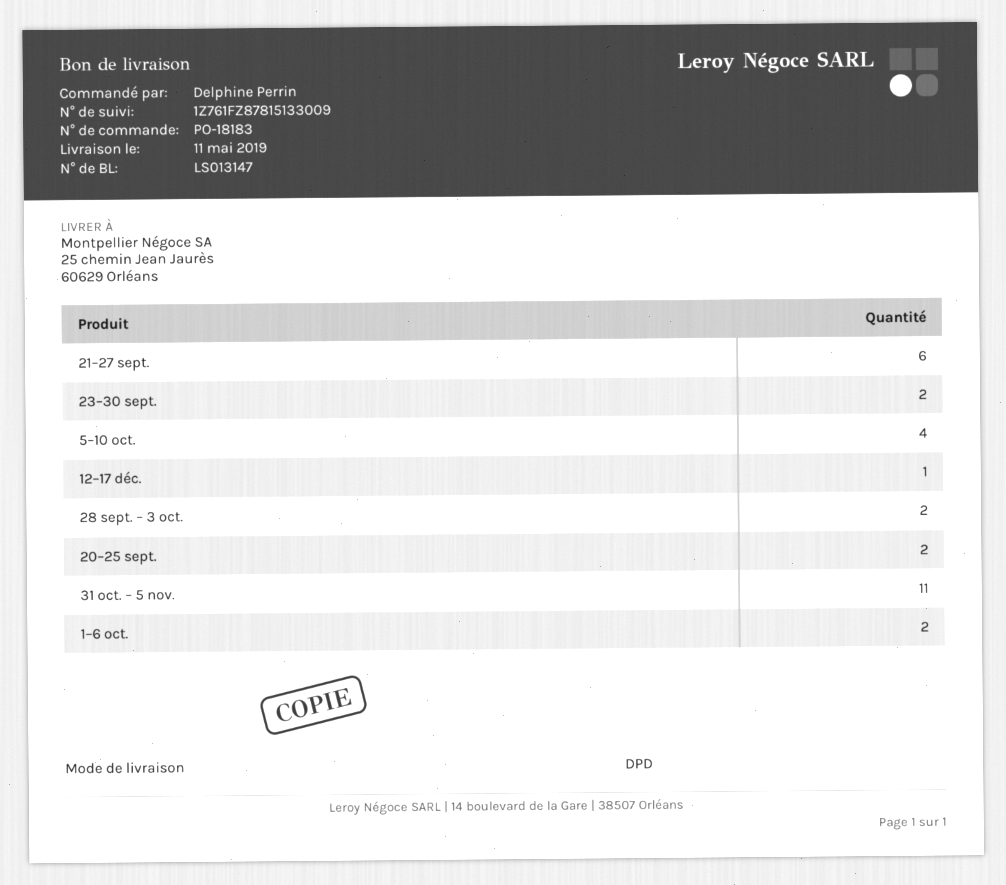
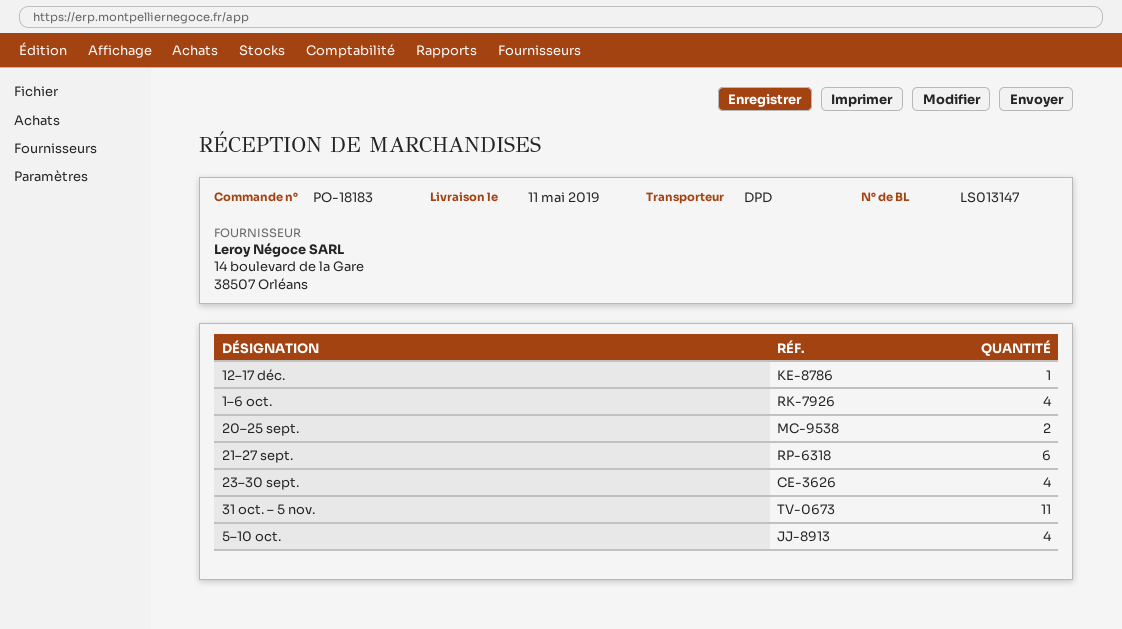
23–30 sept.: 2 -> 4
28 sept. – 3 oct.: 2 -> none
1–6 oct.: 2 -> 4

